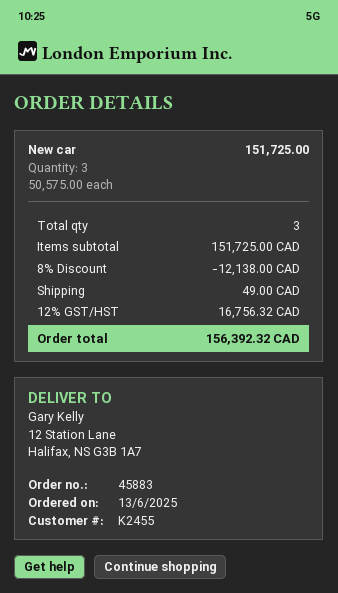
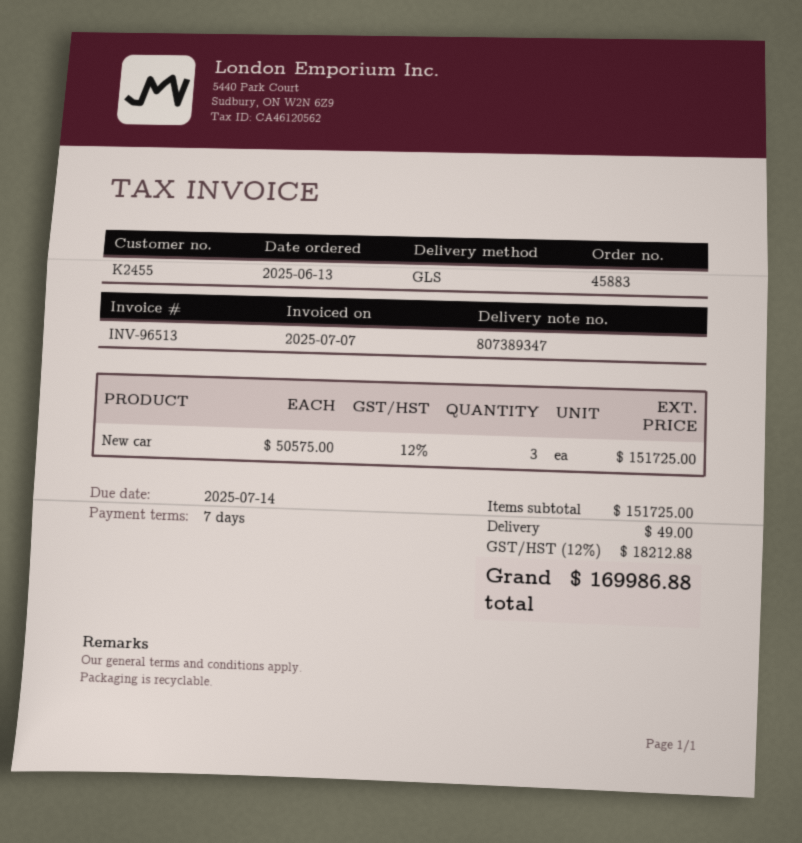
discount: 8% = 12138.00 -> none
tax: 12% = 16756.32 -> 12% = 18212.88
total: 156392.32 -> 169986.88

